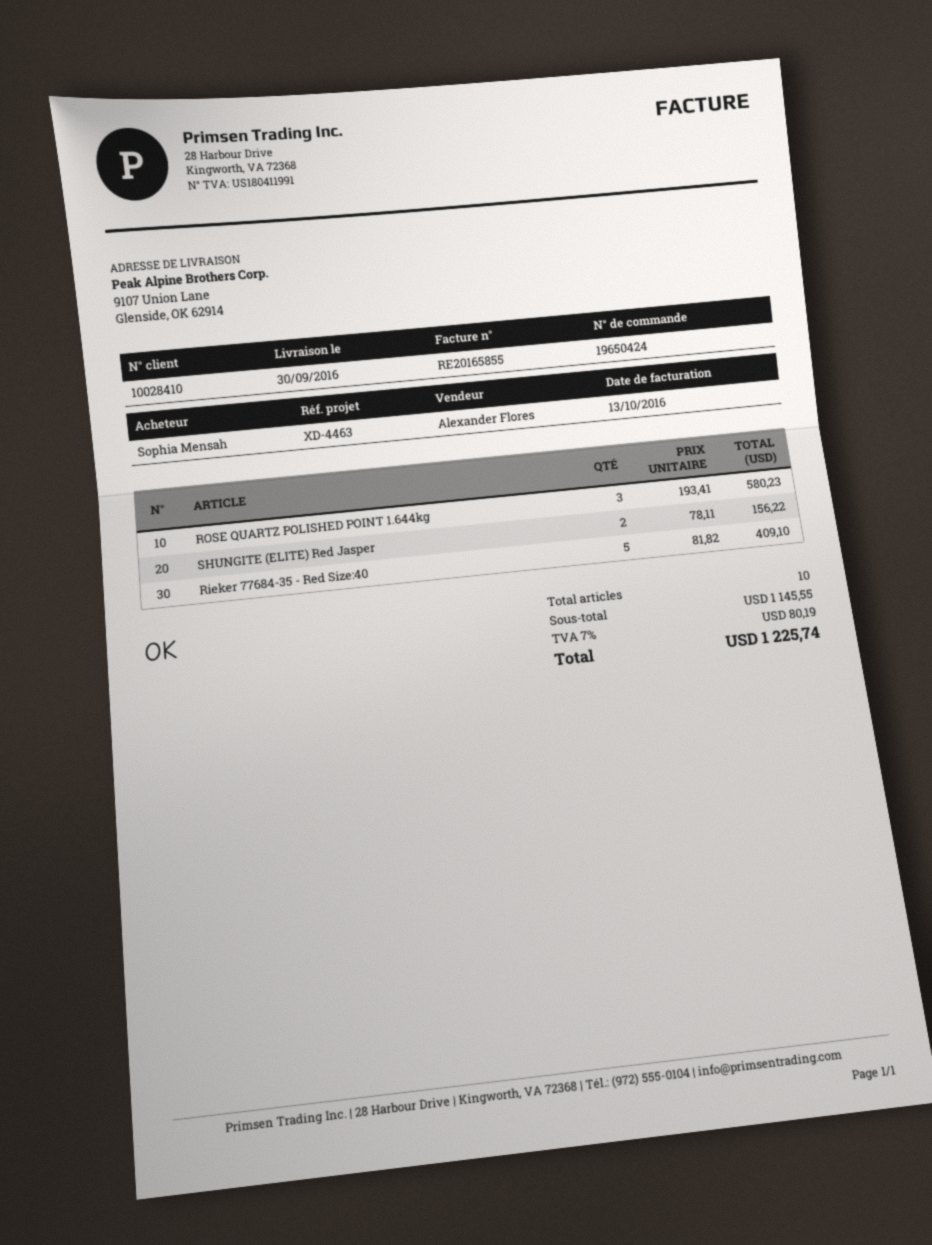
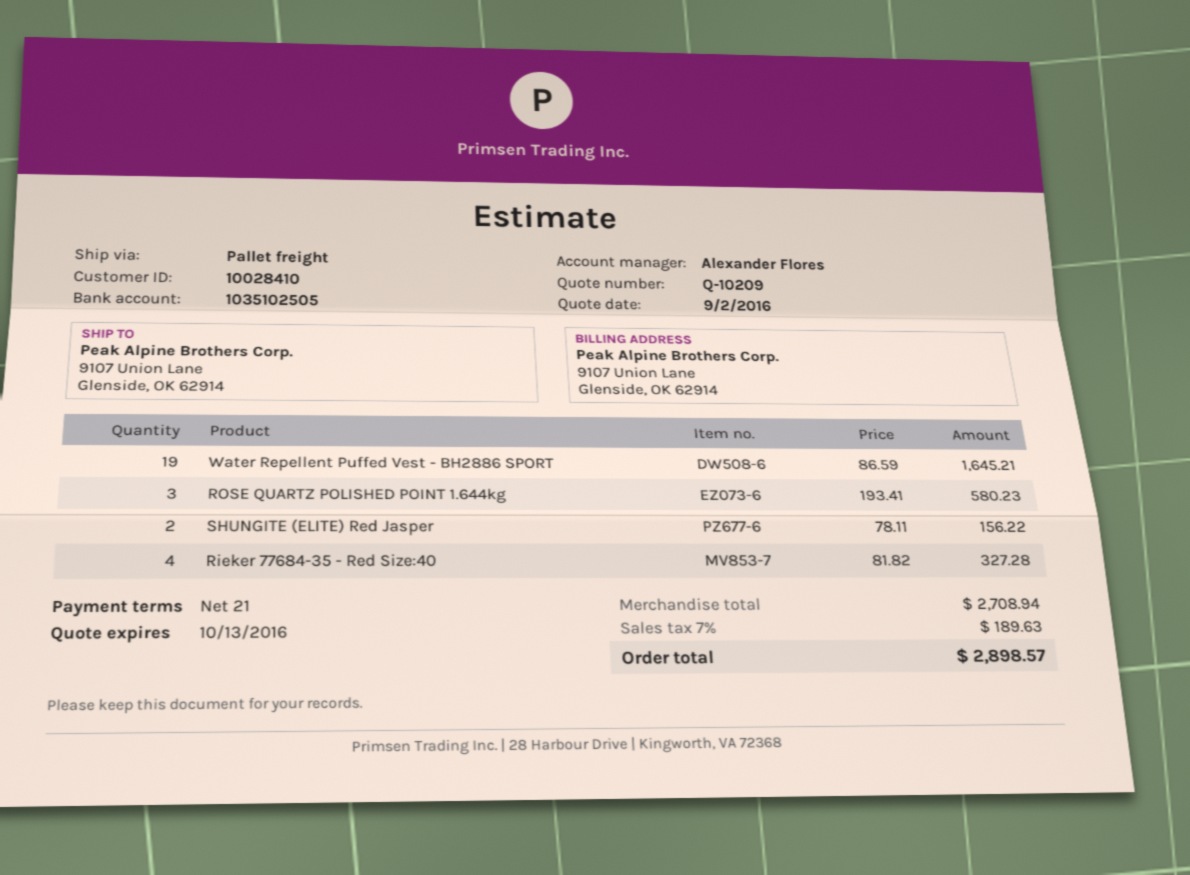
Rieker 77684-35 - Red Size:40: 5 x 81.82 = 409.10 -> 4 x 81.82 = 327.28
Water Repellent Puffed Vest - BH2886 SPORT: none -> 19 x 86.59 = 1645.21
subtotal: 1145.55 -> 2708.94
tax: 7% = 80.19 -> 7% = 189.63
total: 1225.74 -> 2898.57

